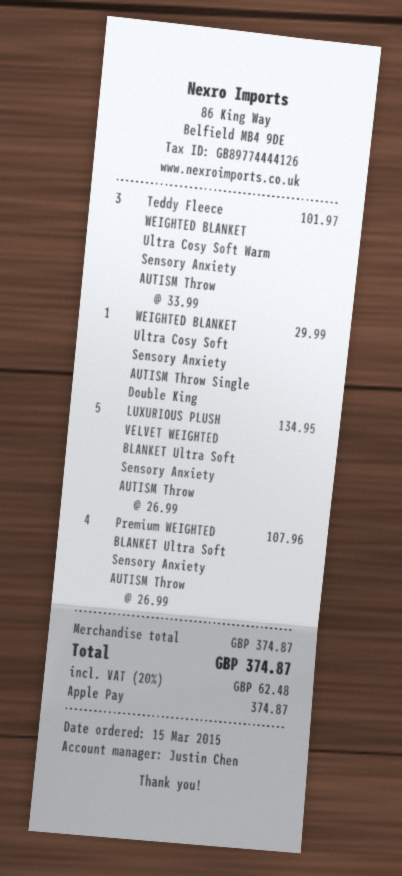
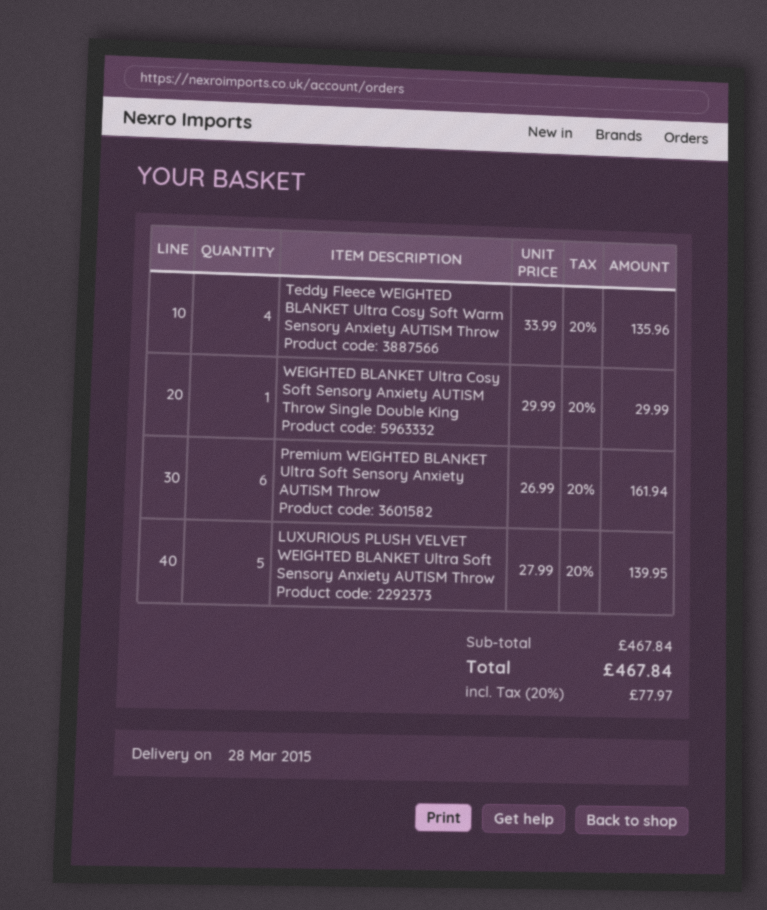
Teddy Fleece WEIGHTED BLANKET Ultra Cosy Soft Warm Sensory Anxiety AUTISM Throw: 3 x 33.99 = 101.97 -> 4 x 33.99 = 135.96
LUXURIOUS PLUSH VELVET WEIGHTED BLANKET Ultra Soft Sensory Anxiety AUTISM Throw: 5 x 26.99 = 134.95 -> 5 x 27.99 = 139.95
Premium WEIGHTED BLANKET Ultra Soft Sensory Anxiety AUTISM Throw: 4 x 26.99 = 107.96 -> 6 x 26.99 = 161.94
subtotal: 374.87 -> 467.84
tax: 20% = 62.48 -> 20% = 77.97
total: 374.87 -> 467.84

